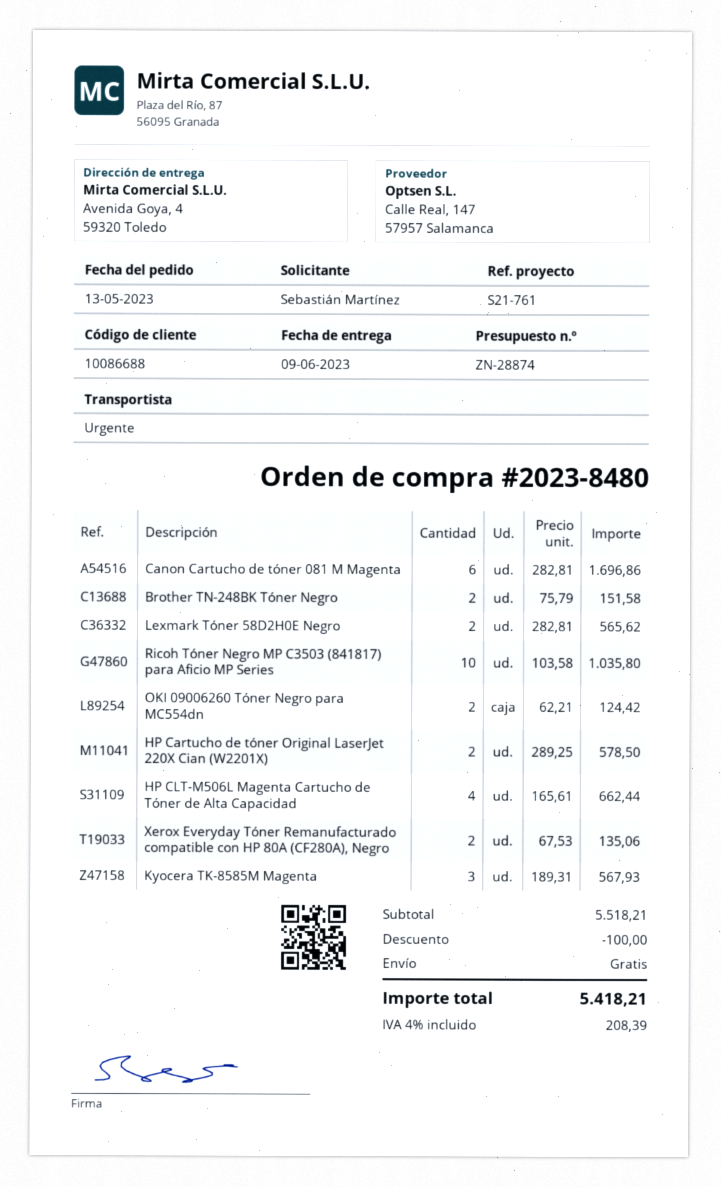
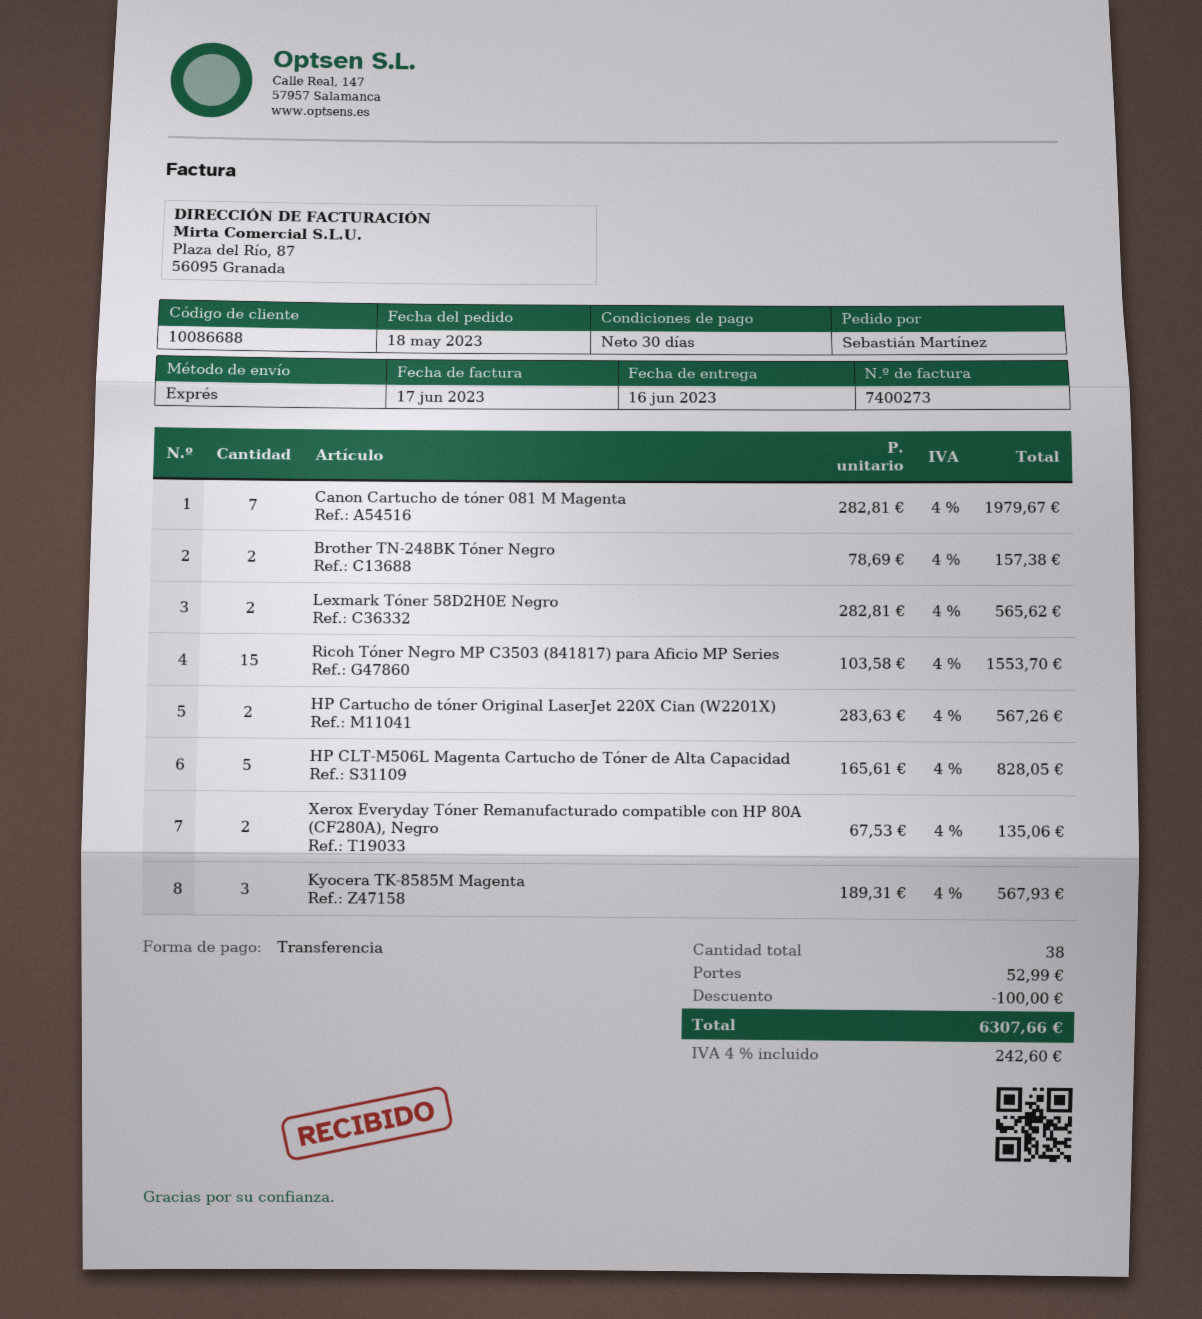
order date: 2023-05-13 -> 2023-05-18
delivery date: 2023-06-09 -> 2023-06-16
Canon Cartucho de tóner 081 M Magenta: 6 x 282.81 = 1696.86 -> 7 x 282.81 = 1979.67
Brother TN-248BK Tóner Negro: 2 x 75.79 = 151.58 -> 2 x 78.69 = 157.38
Ricoh Tóner Negro MP C3503 (841817) para Aficio MP Series: 10 x 103.58 = 1035.80 -> 15 x 103.58 = 1553.70
OKI 09006260 Tóner Negro para MC554dn: 2 x 62.21 = 124.42 -> none
HP Cartucho de tóner Original LaserJet 220X Cian (W2201X): 2 x 289.25 = 578.50 -> 2 x 283.63 = 567.26
HP CLT-M506L Magenta Cartucho de Tóner de Alta Capacidad: 4 x 165.61 = 662.44 -> 5 x 165.61 = 828.05
shipping: 0.00 -> 52.99
tax: 4% = 208.39 -> 4% = 242.60
total: 5418.21 -> 6307.66

